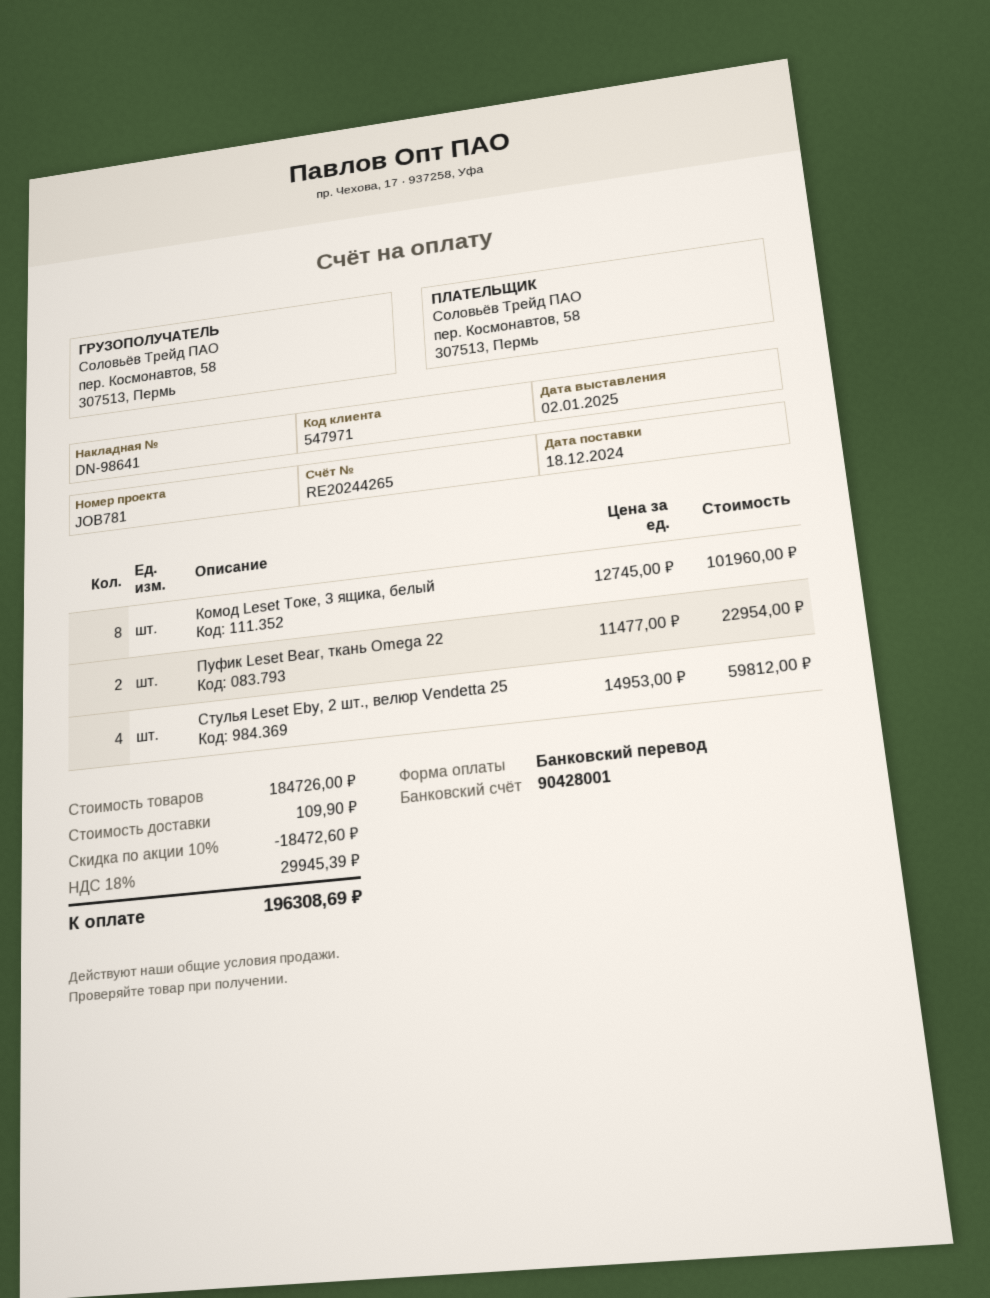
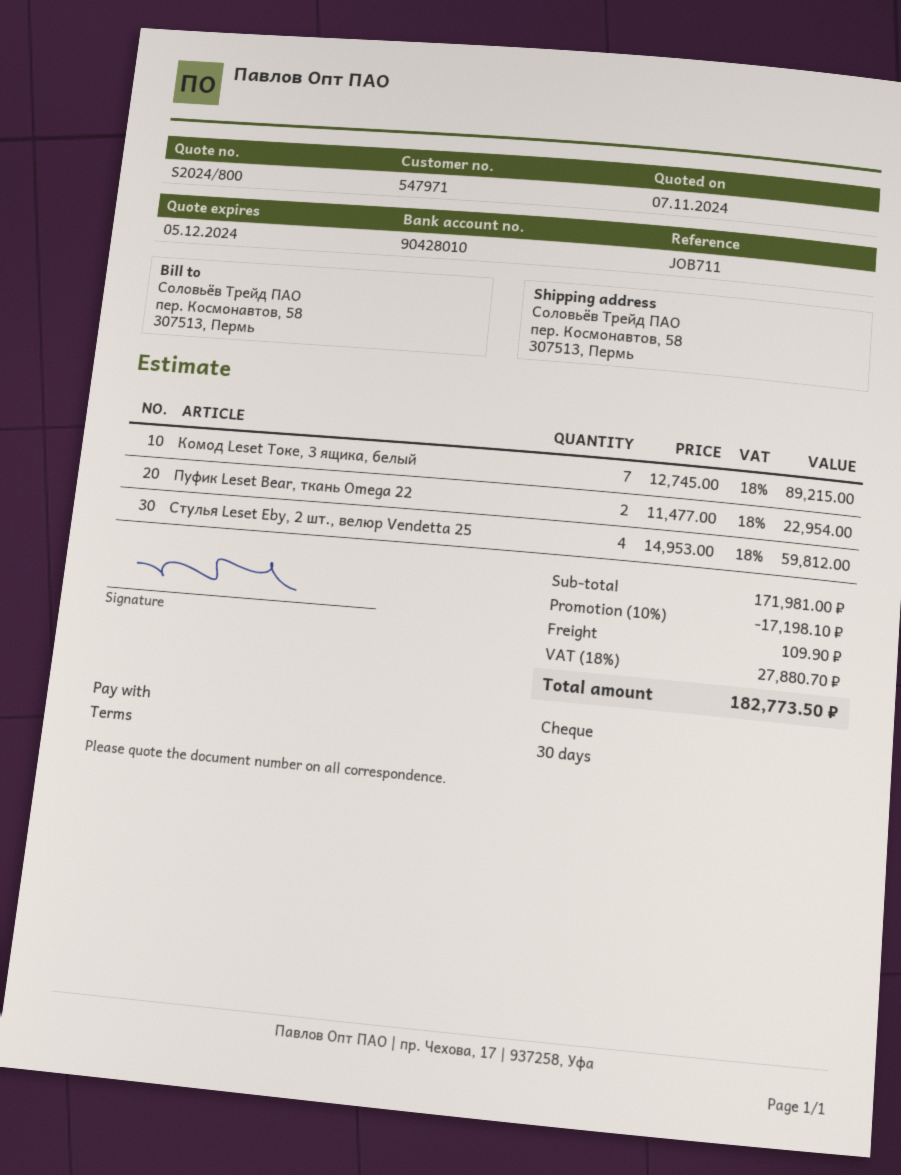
reference: JOB781 -> JOB711
payment method: bank transfer -> cheque
bank account: 90428001 -> 90428010
Комод Leset Токе, 3 ящика, белый: 8 x 12745.00 = 101960.00 -> 7 x 12745.00 = 89215.00
subtotal: 184726.00 -> 171981.00
discount: 10% = 18472.60 -> 10% = 17198.10
tax: 18% = 29945.39 -> 18% = 27880.70
total: 196308.69 -> 182773.50

